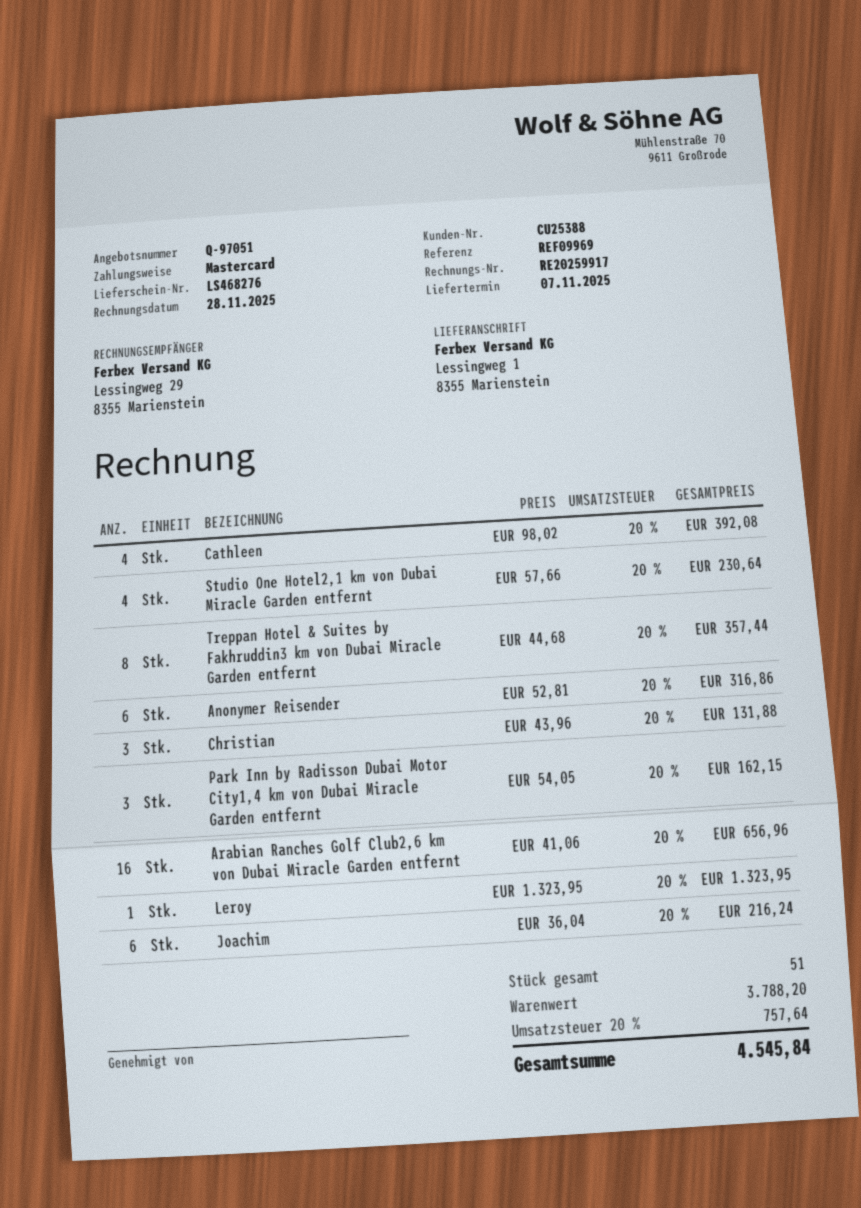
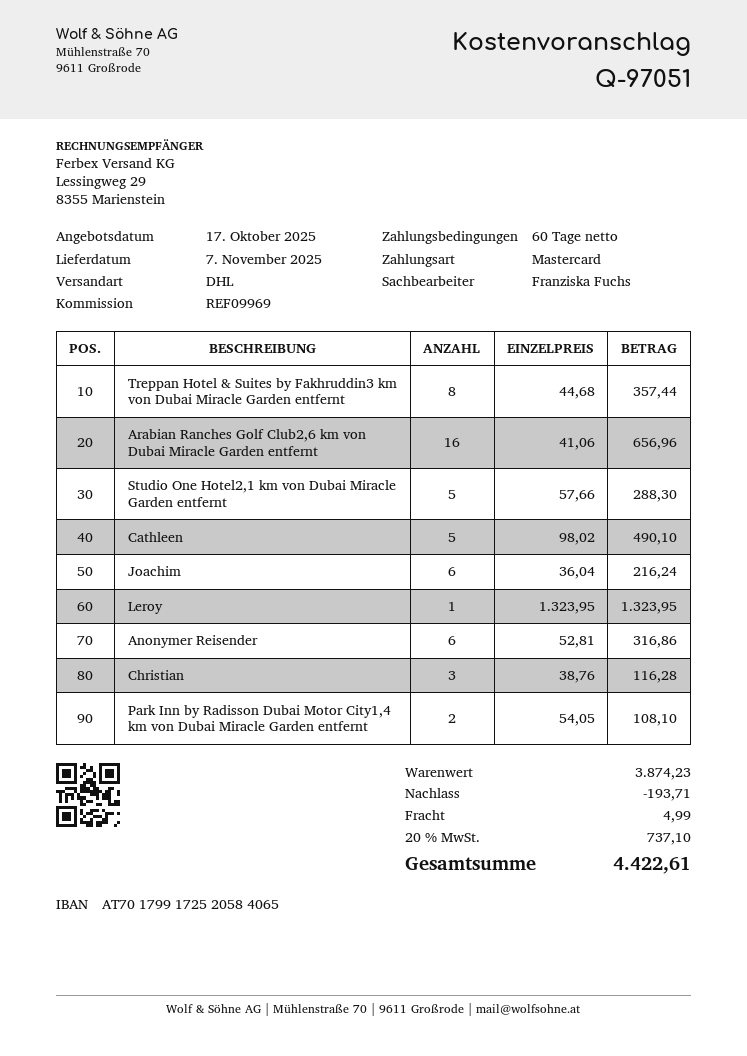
Cathleen: 4 x 98.02 = 392.08 -> 5 x 98.02 = 490.10
Studio One Hotel2,1 km von Dubai Miracle Garden entfernt: 4 x 57.66 = 230.64 -> 5 x 57.66 = 288.30
Christian: 3 x 43.96 = 131.88 -> 3 x 38.76 = 116.28
Park Inn by Radisson Dubai Motor City1,4 km von Dubai Miracle Garden entfernt: 3 x 54.05 = 162.15 -> 2 x 54.05 = 108.10
subtotal: 3788.20 -> 3874.23
discount: none -> 193.71
shipping: none -> 4.99
tax: 20% = 757.64 -> 20% = 737.10
total: 4545.84 -> 4422.61

